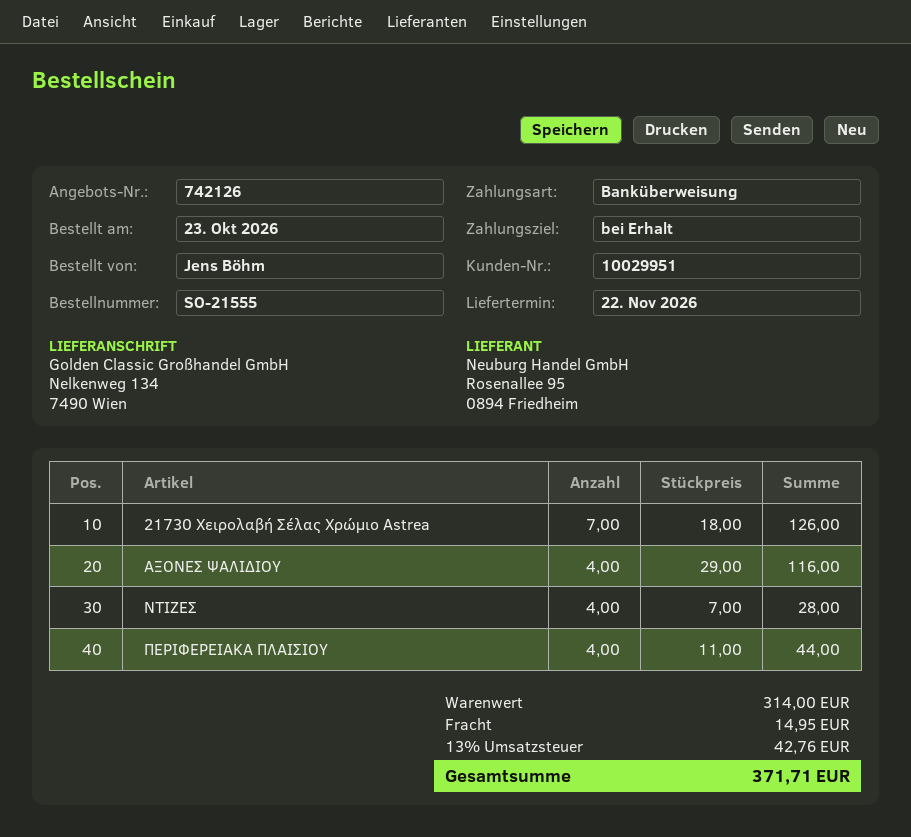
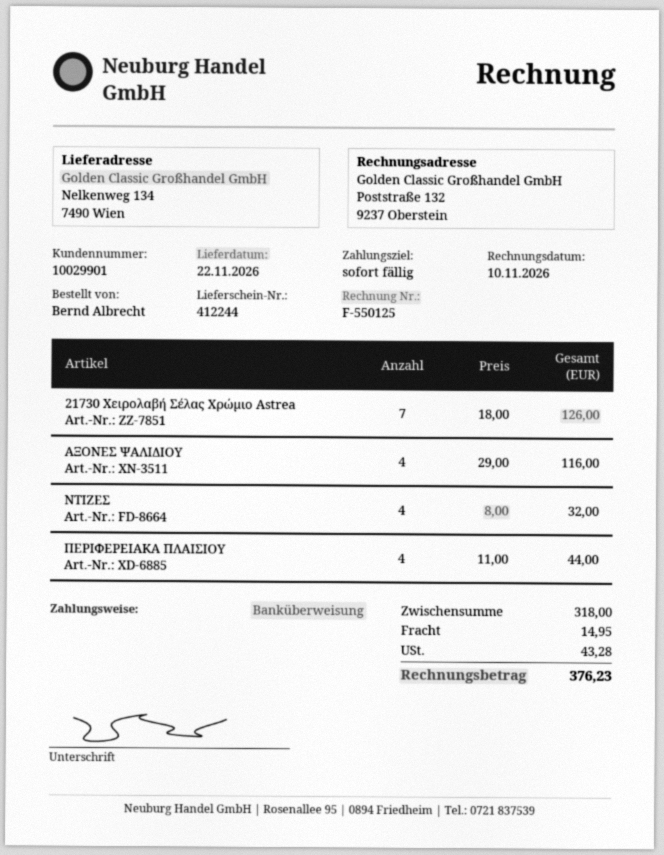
customer number: 10029951 -> 10029901
ordered by: Jens Böhm -> Bernd Albrecht
ΝΤΙΖΕΣ: 4 x 7.00 = 28.00 -> 4 x 8.00 = 32.00
subtotal: 314.00 -> 318.00
tax: 42.76 -> 43.28
total: 371.71 -> 376.23

